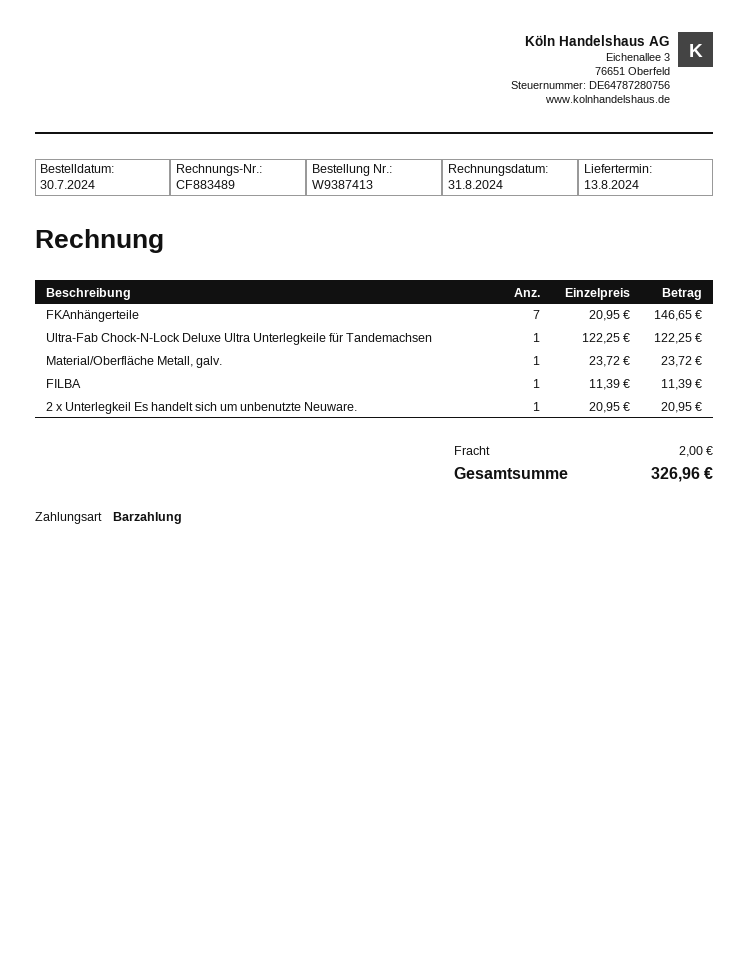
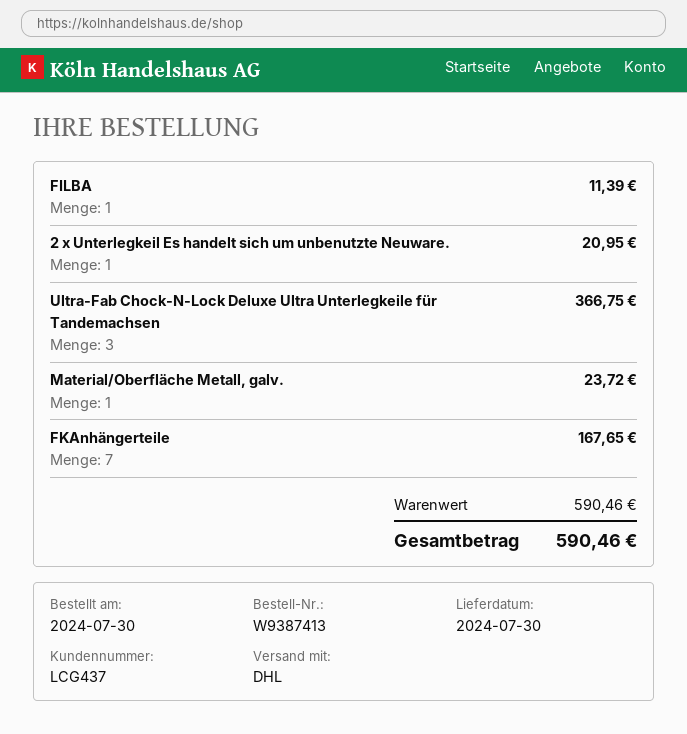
delivery date: 2024-08-13 -> 2024-07-30
FKAnhängerteile: 7 for 146.65 -> 7 for 167.65
Ultra-Fab Chock-N-Lock Deluxe Ultra Unterlegkeile für Tandemachsen: 1 for 122.25 -> 3 for 366.75
shipping: 2.00 -> none
total: 326.96 -> 590.46

